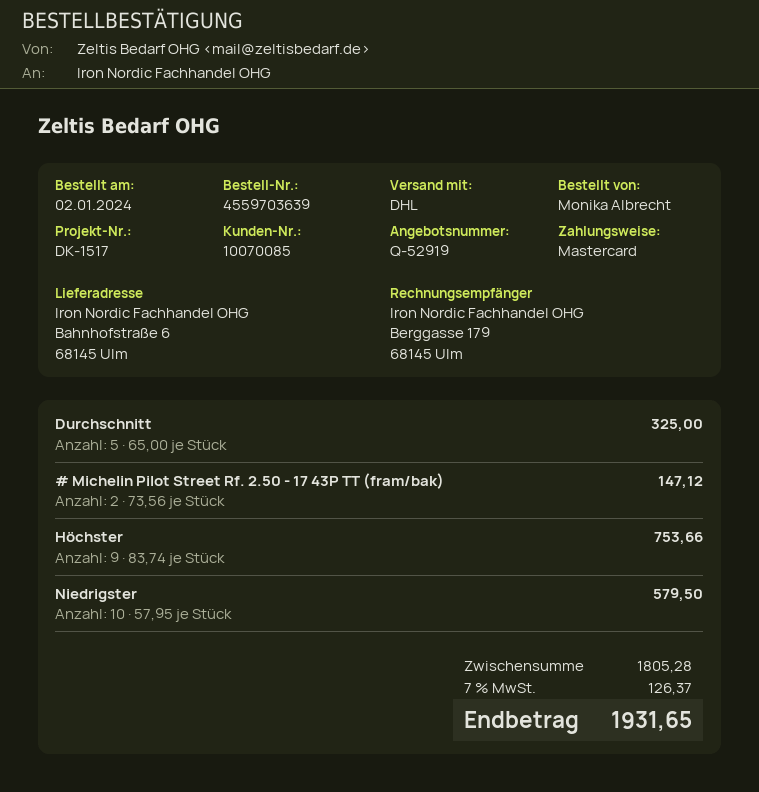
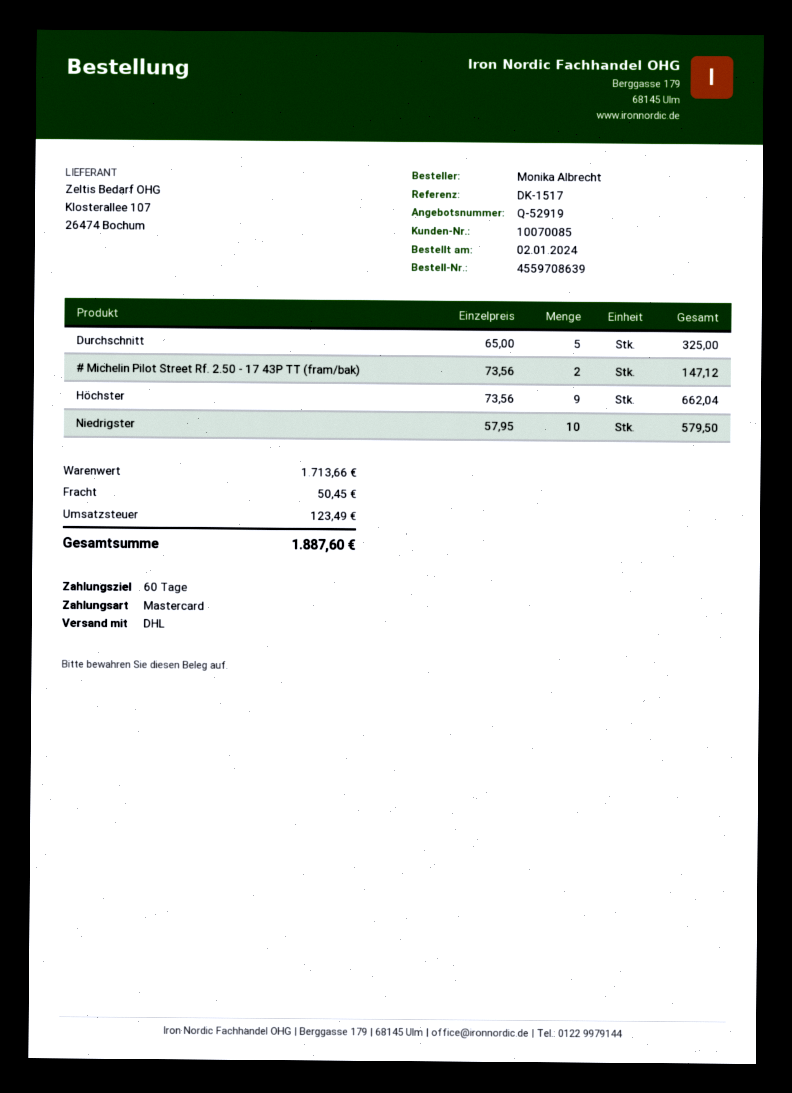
order number: 4559703639 -> 4559708639
Höchster: 9 x 83.74 = 753.66 -> 9 x 73.56 = 662.04
subtotal: 1805.28 -> 1713.66
shipping: none -> 50.45
tax: 126.37 -> 123.49
total: 1931.65 -> 1887.60

